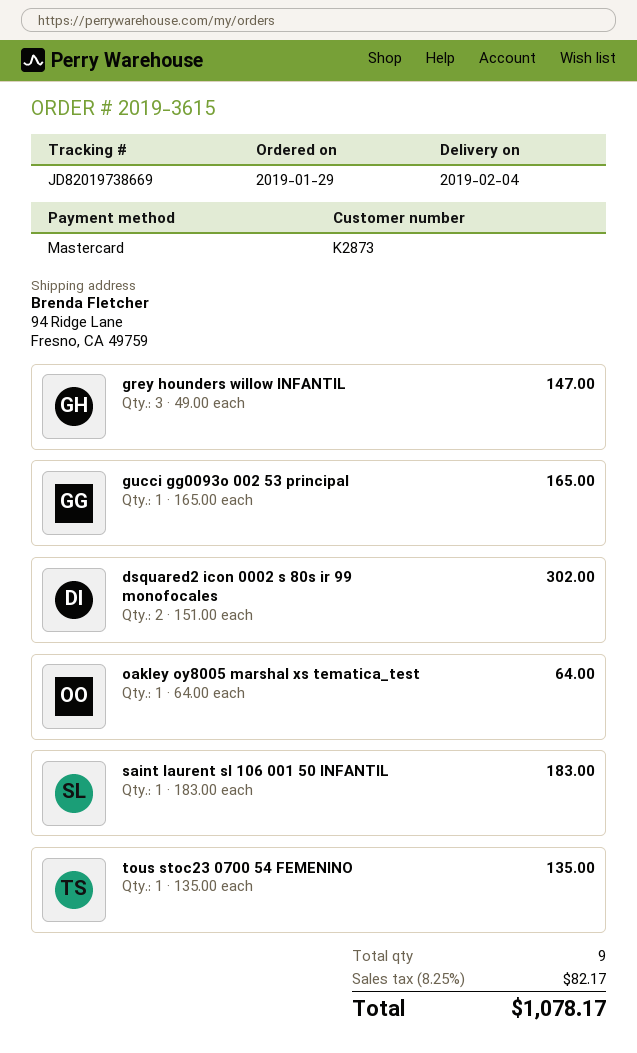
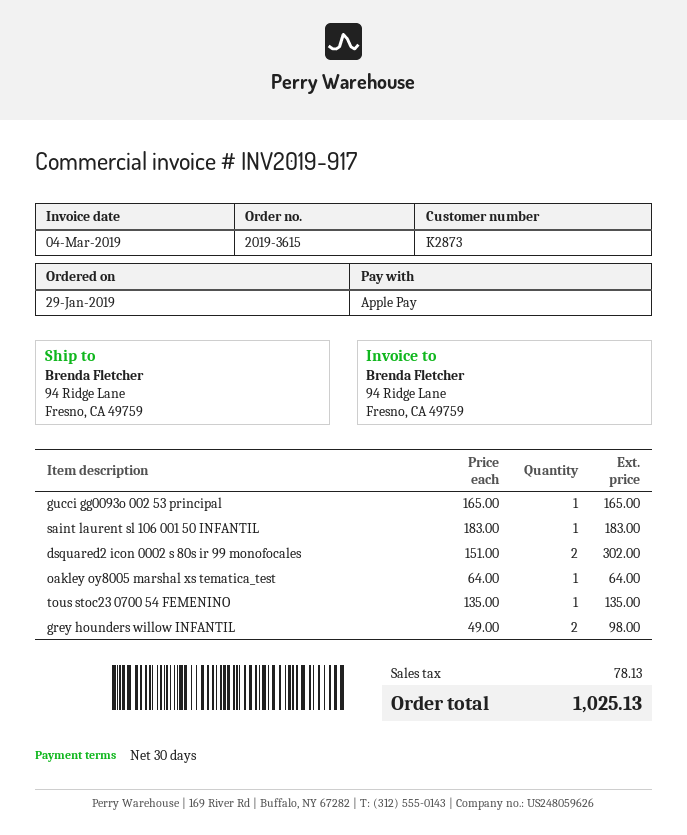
payment method: Mastercard -> Apple Pay
grey hounders willow INFANTIL: 3 x 49.00 = 147.00 -> 2 x 49.00 = 98.00
tax: 82.17 -> 78.13
total: 1078.17 -> 1025.13

